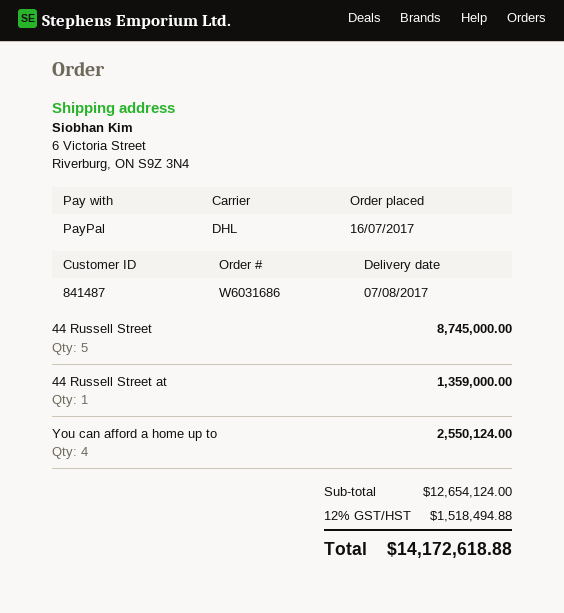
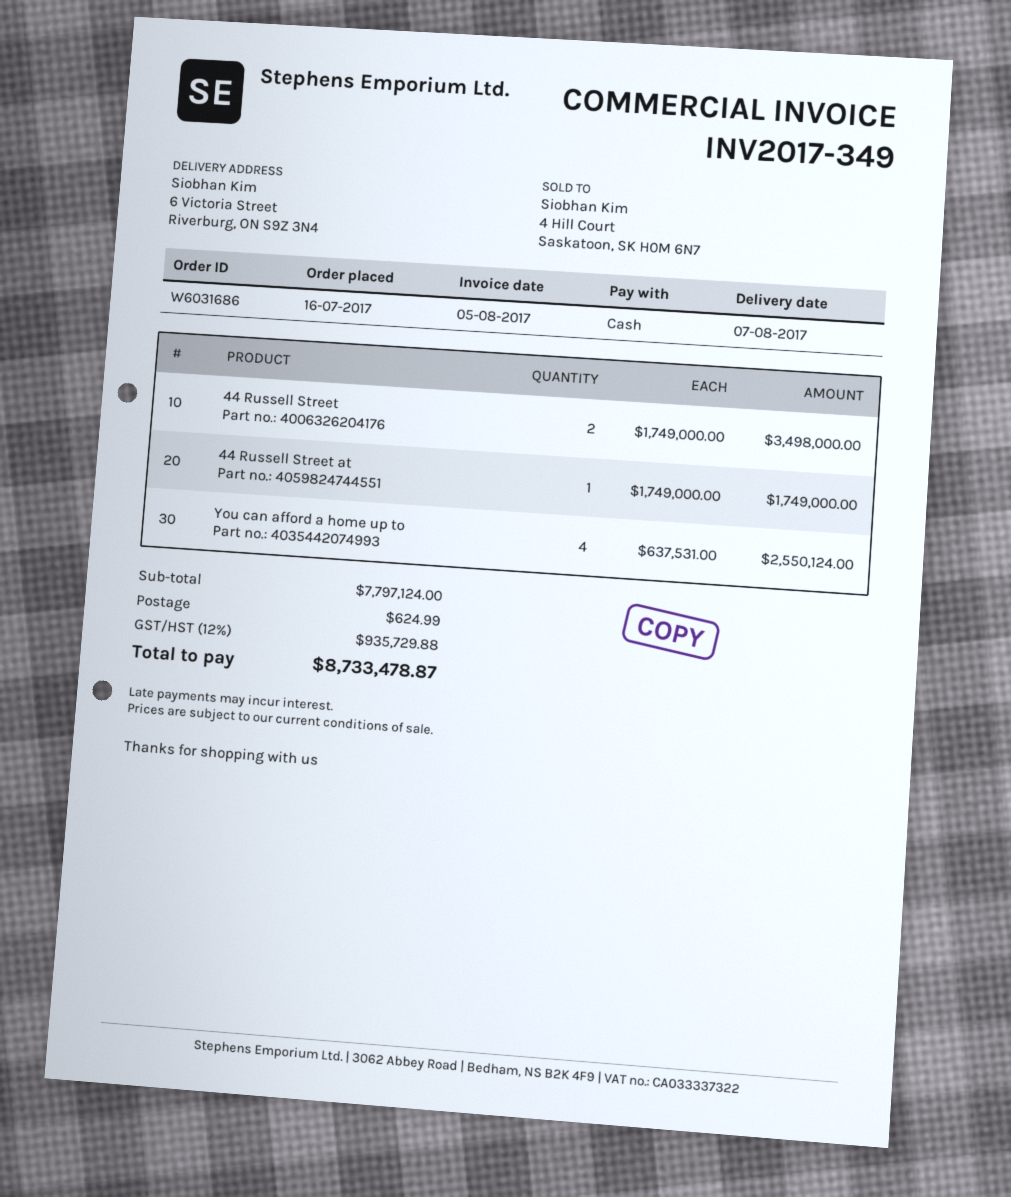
payment method: PayPal -> cash
44 Russell Street: 5 for 8745000.00 -> 2 for 3498000.00
44 Russell Street at: 1 for 1359000.00 -> 1 for 1749000.00
subtotal: 12654124.00 -> 7797124.00
shipping: none -> 624.99
tax: 12% = 1518494.88 -> 12% = 935729.88
total: 14172618.88 -> 8733478.87

